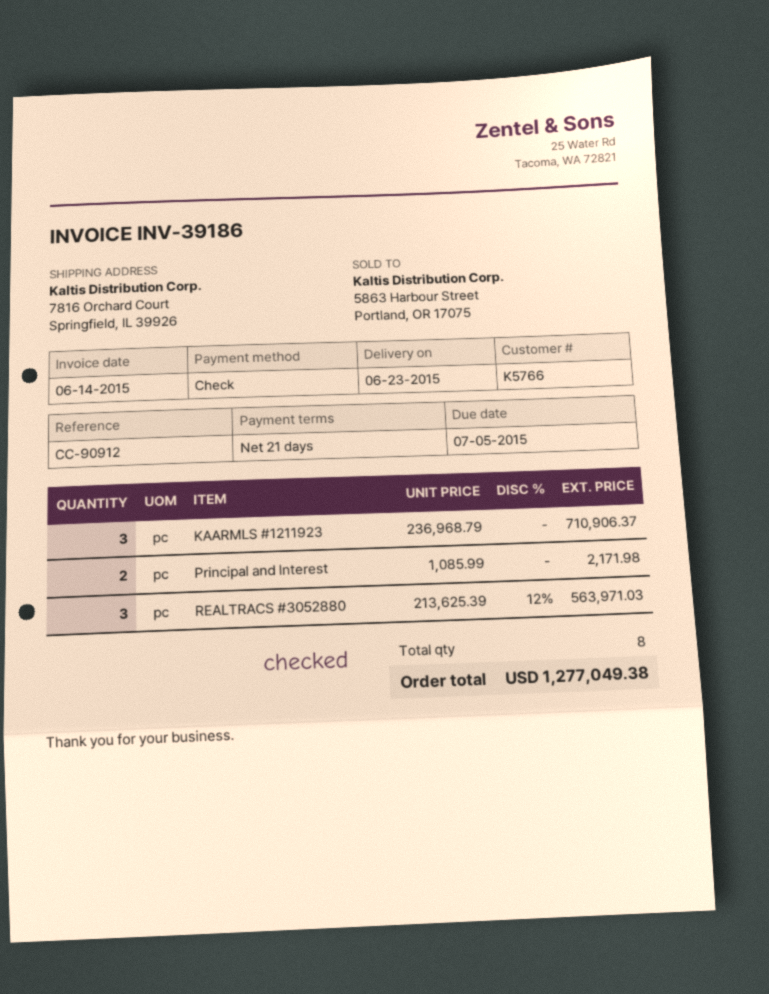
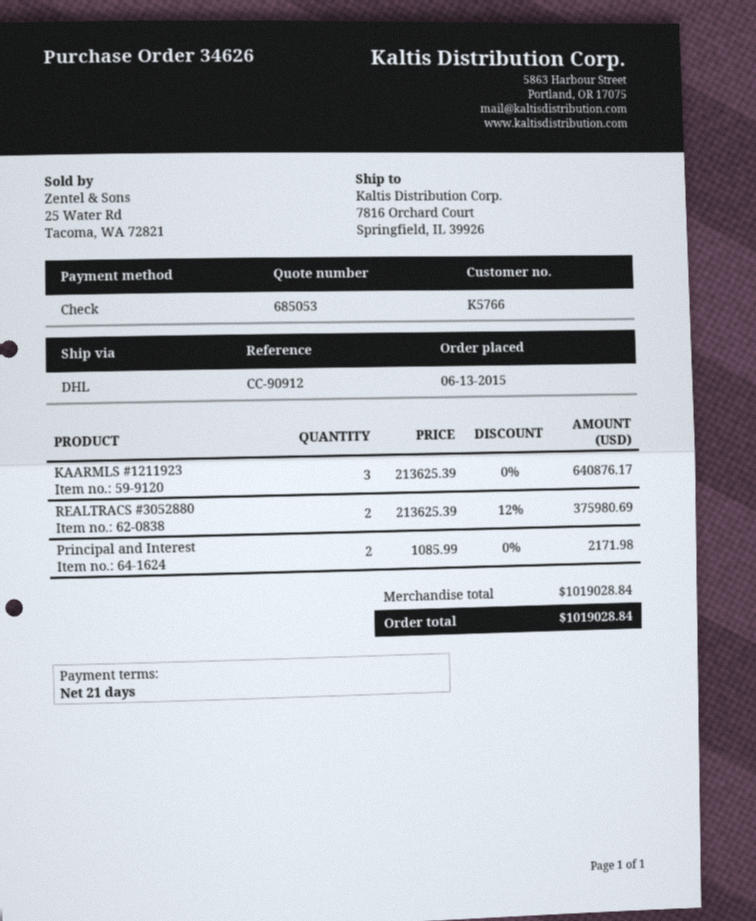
KAARMLS #1211923: 3 x 236968.79 = 710906.37 -> 3 x 213625.39 = 640876.17
REALTRACS #3052880: 3 x 213625.39 - 12% = 563971.03 -> 2 x 213625.39 - 12% = 375980.69
total: 1277049.38 -> 1019028.84

